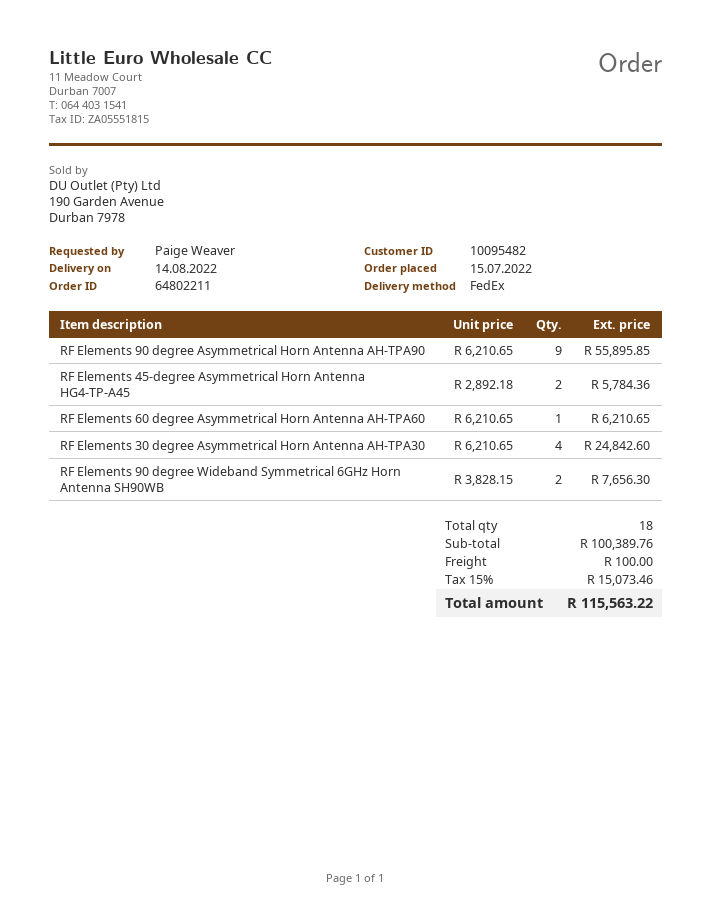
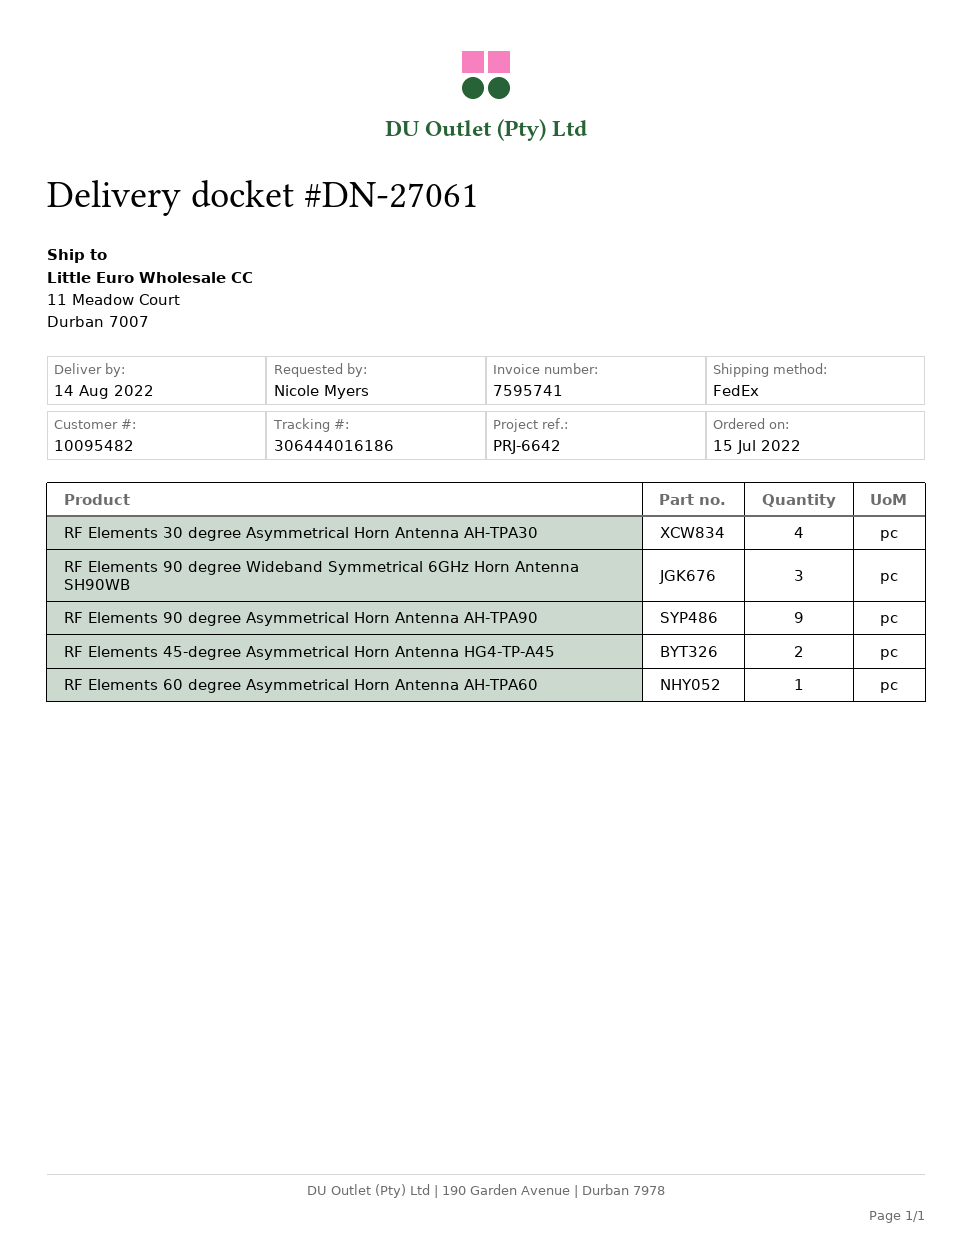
ordered by: Paige Weaver -> Nicole Myers
RF Elements 90 degree Wideband Symmetrical 6GHz Horn Antenna SH90WB: 2 -> 3

